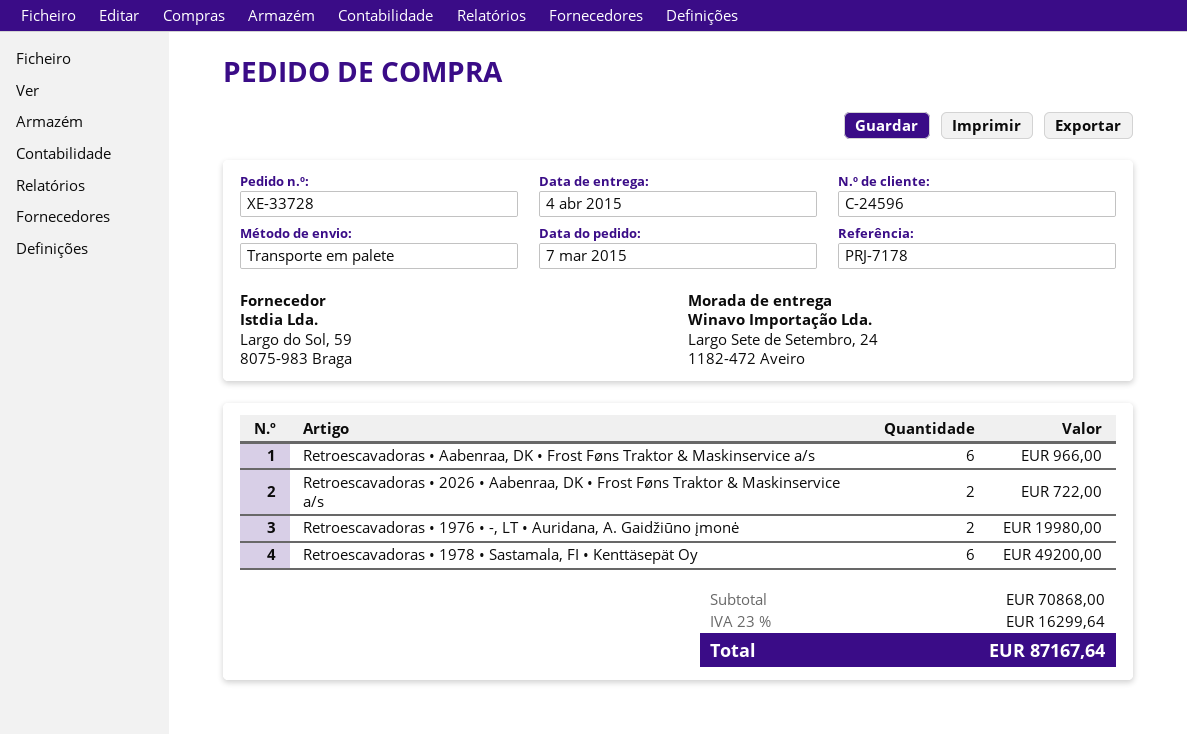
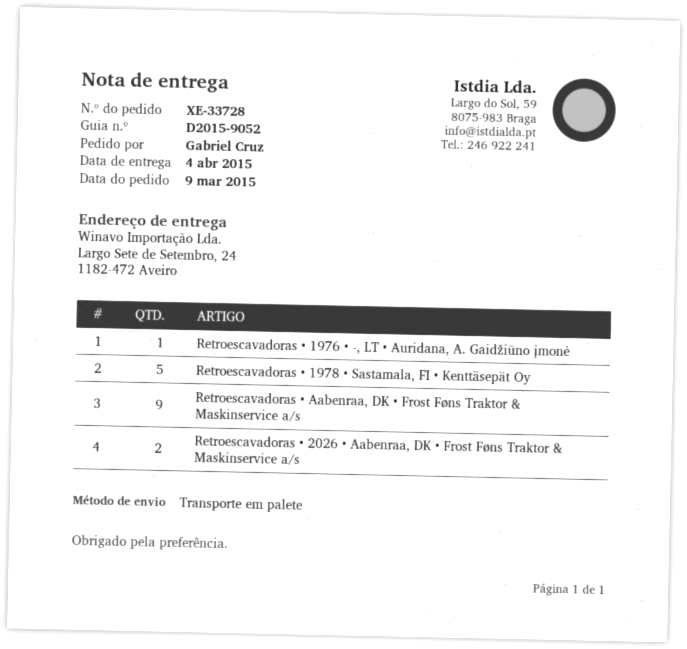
order date: 2015-03-07 -> 2015-03-09
Retroescavadoras • Aabenraa, DK • Frost Føns Traktor & Maskinservice a/s: 6 -> 9
Retroescavadoras • 1976 • -, LT • Auridana, A. Gaidžiūno įmonė: 2 -> 1
Retroescavadoras • 1978 • Sastamala, FI • Kenttäsepät Oy: 6 -> 5

